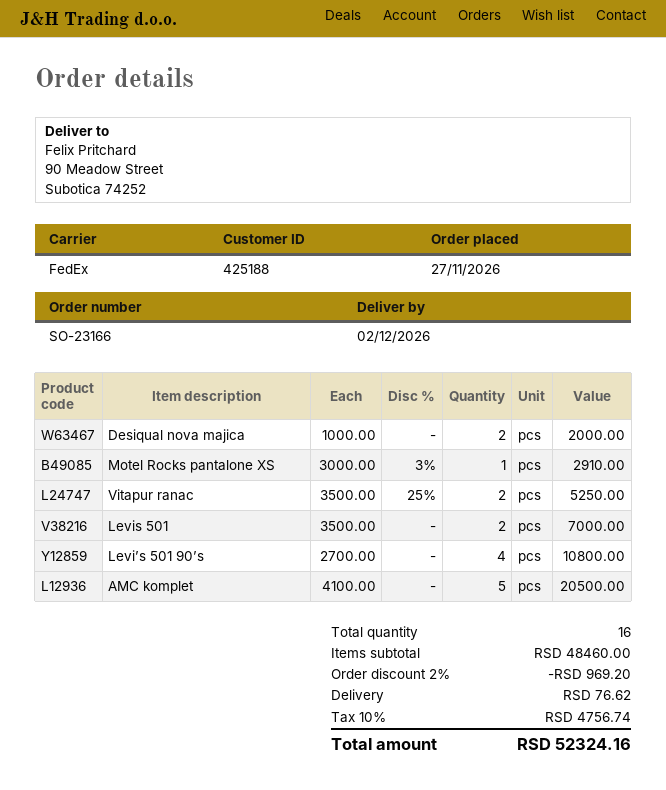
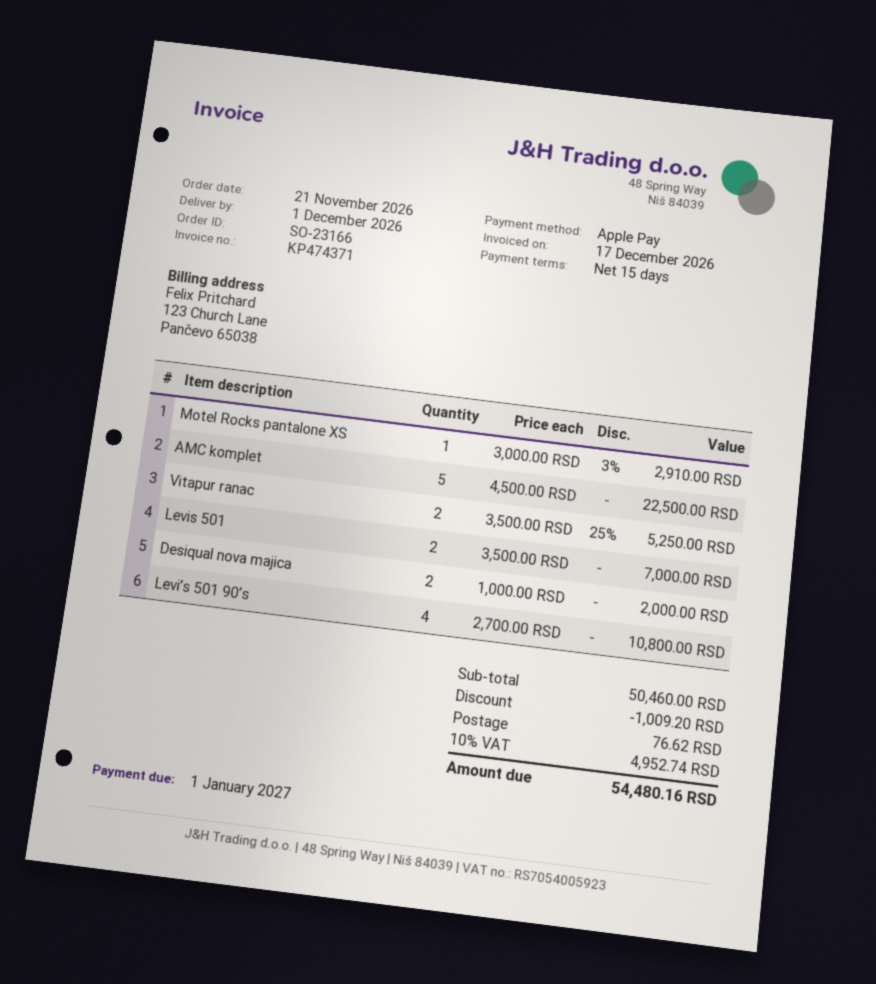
order date: 2026-11-27 -> 2026-11-21
delivery date: 2026-12-02 -> 2026-12-01
AMC komplet: 5 x 4100.00 = 20500.00 -> 5 x 4500.00 = 22500.00
subtotal: 48460.00 -> 50460.00
discount: 969.20 -> 1009.20
tax: 10% = 4756.74 -> 10% = 4952.74
total: 52324.16 -> 54480.16

